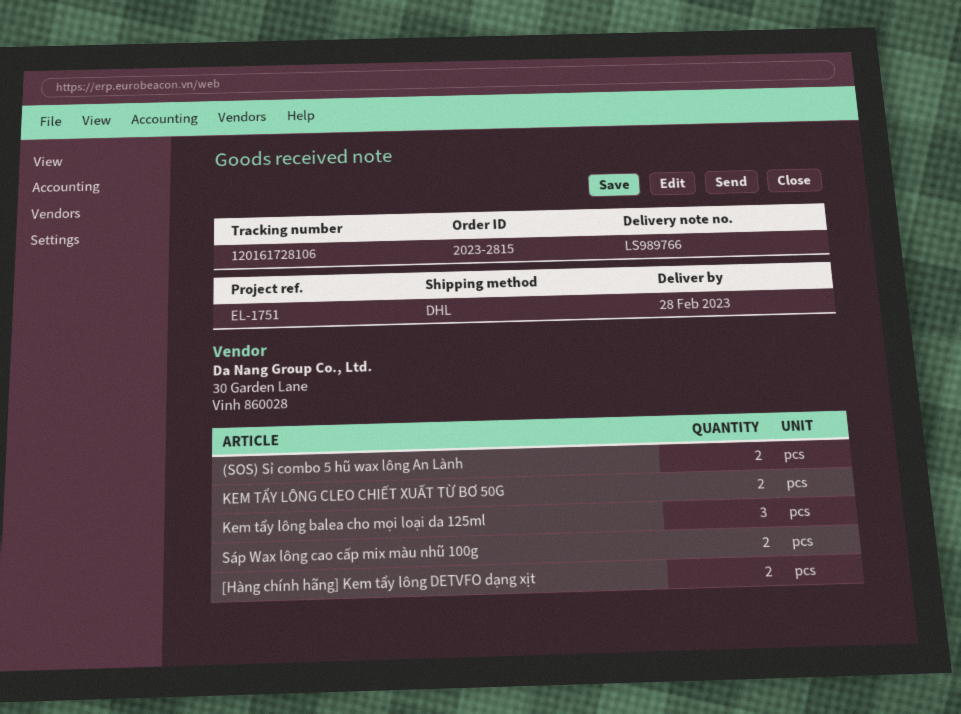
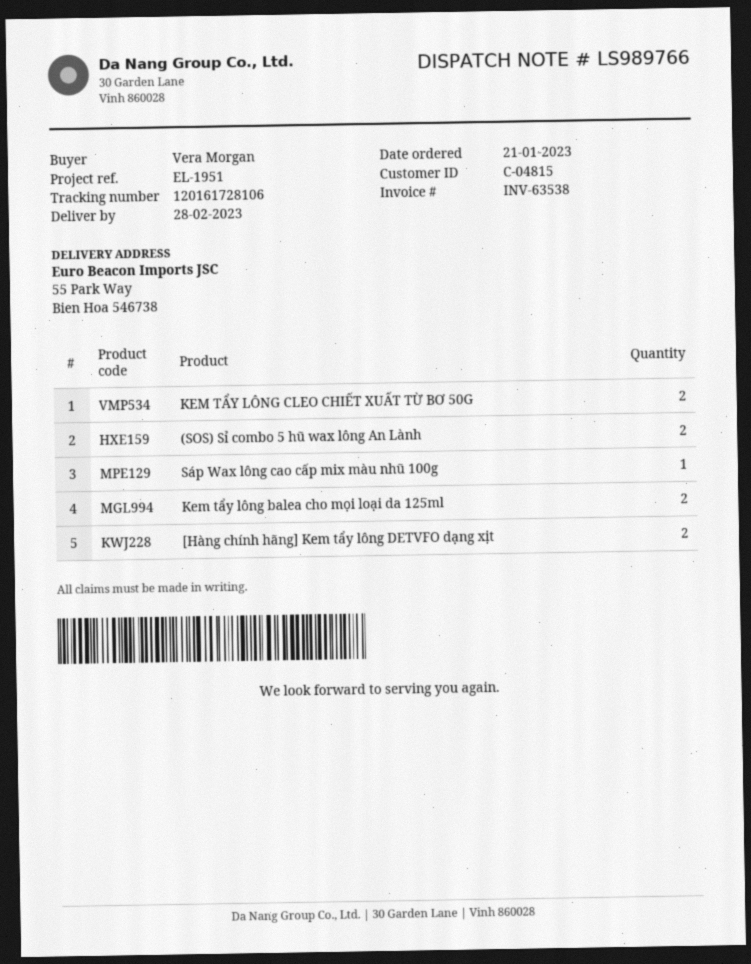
reference: EL-1751 -> EL-1951
Kem tẩy lông balea cho mọi loại da 125ml: 3 -> 2
Sáp Wax lông cao cấp mix màu nhũ 100g: 2 -> 1

